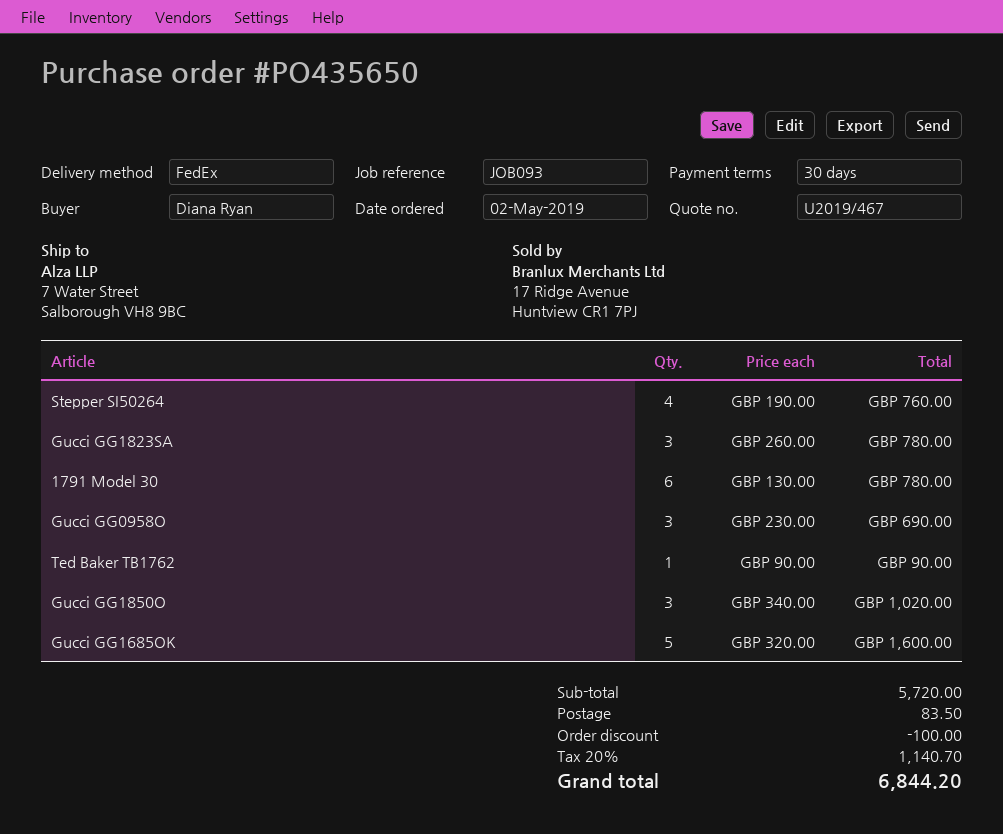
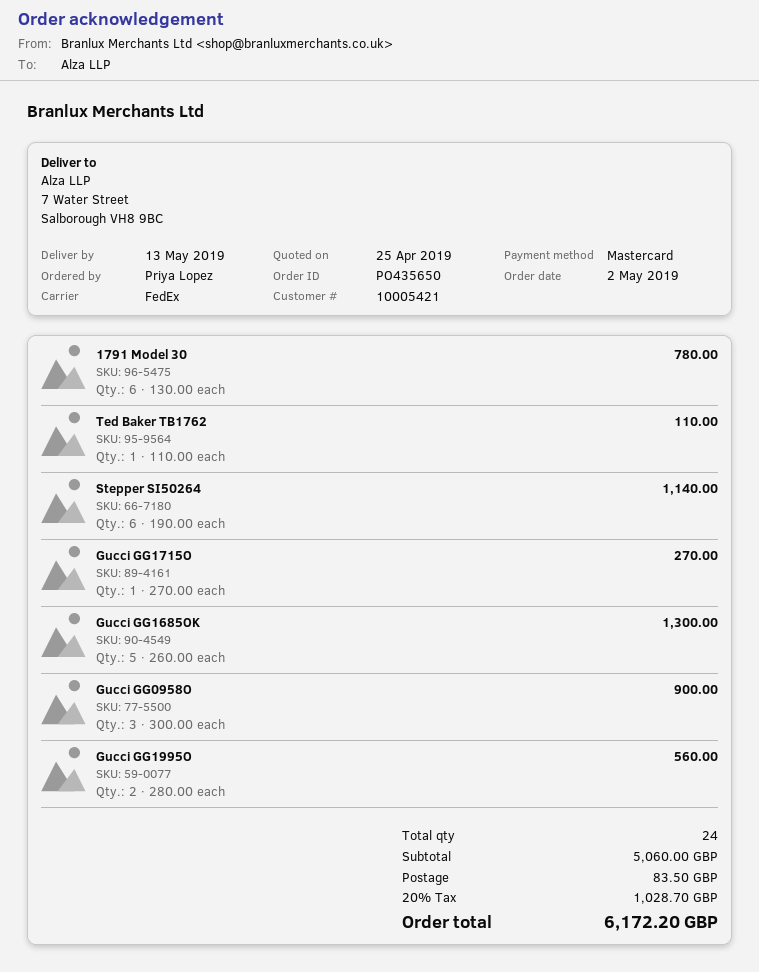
ordered by: Diana Ryan -> Priya Lopez
Stepper SI50264: 4 x 190.00 = 760.00 -> 6 x 190.00 = 1140.00
Gucci GG1823SA: 3 x 260.00 = 780.00 -> none
Gucci GG0958O: 3 x 230.00 = 690.00 -> 3 x 300.00 = 900.00
Ted Baker TB1762: 1 x 90.00 = 90.00 -> 1 x 110.00 = 110.00
Gucci GG1850O: 3 x 340.00 = 1020.00 -> none
Gucci GG1685OK: 5 x 320.00 = 1600.00 -> 5 x 260.00 = 1300.00
Gucci GG1715O: none -> 1 x 270.00 = 270.00
Gucci GG1995O: none -> 2 x 280.00 = 560.00
subtotal: 5720.00 -> 5060.00
discount: 100.00 -> none
tax: 20% = 1140.70 -> 20% = 1028.70
total: 6844.20 -> 6172.20

